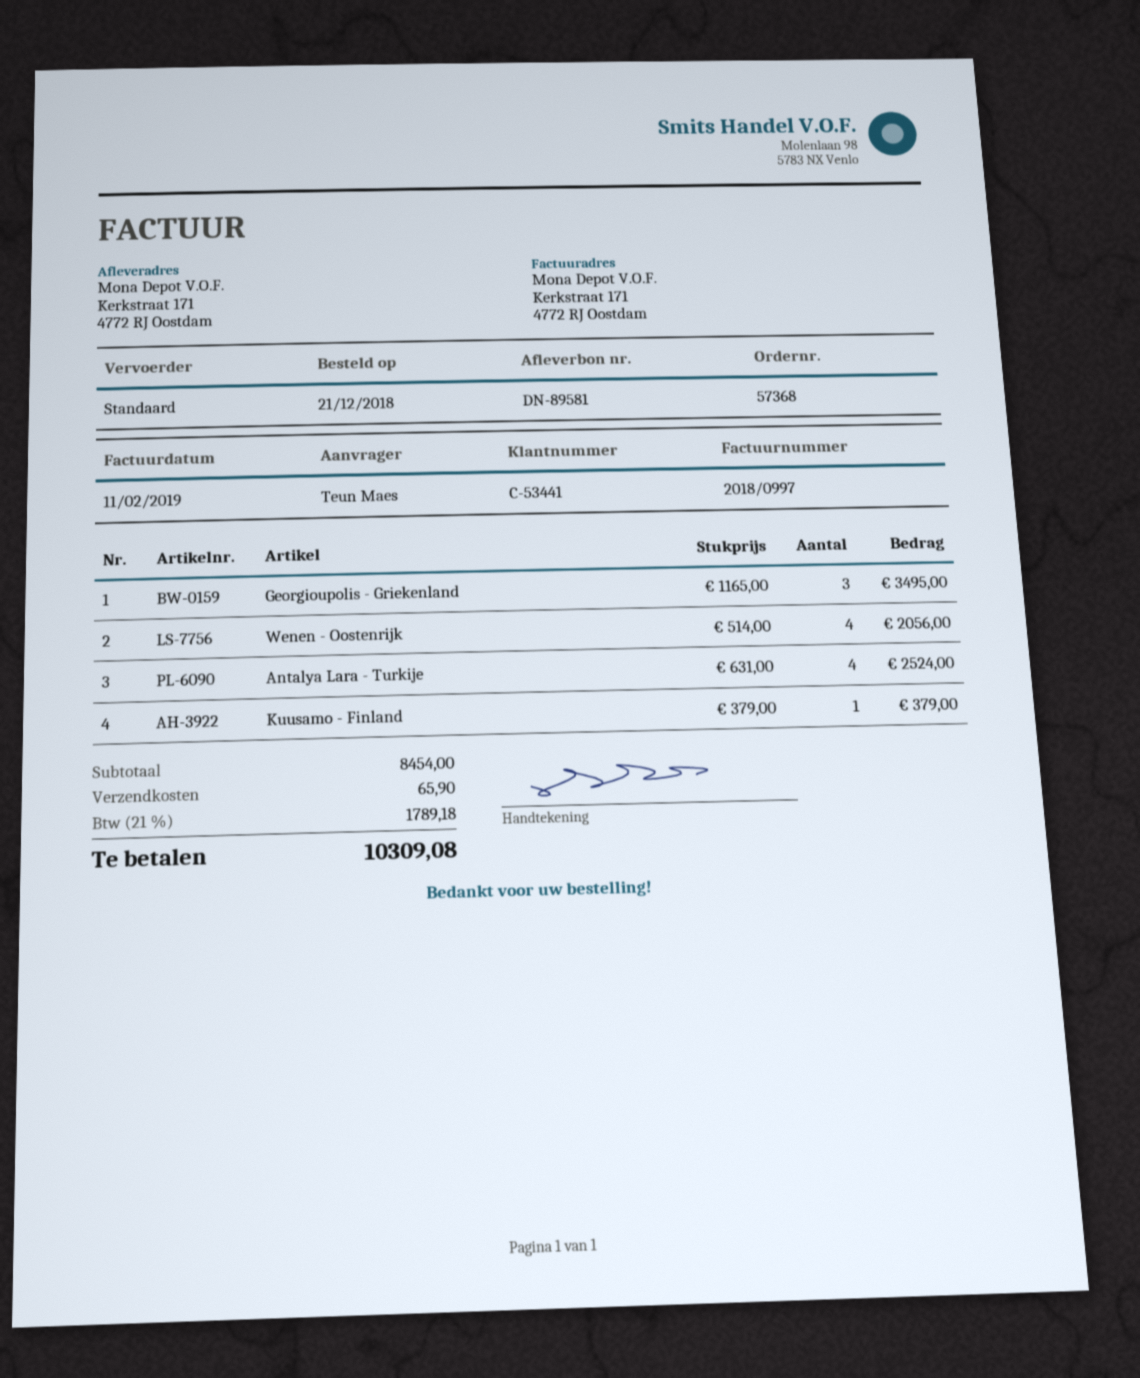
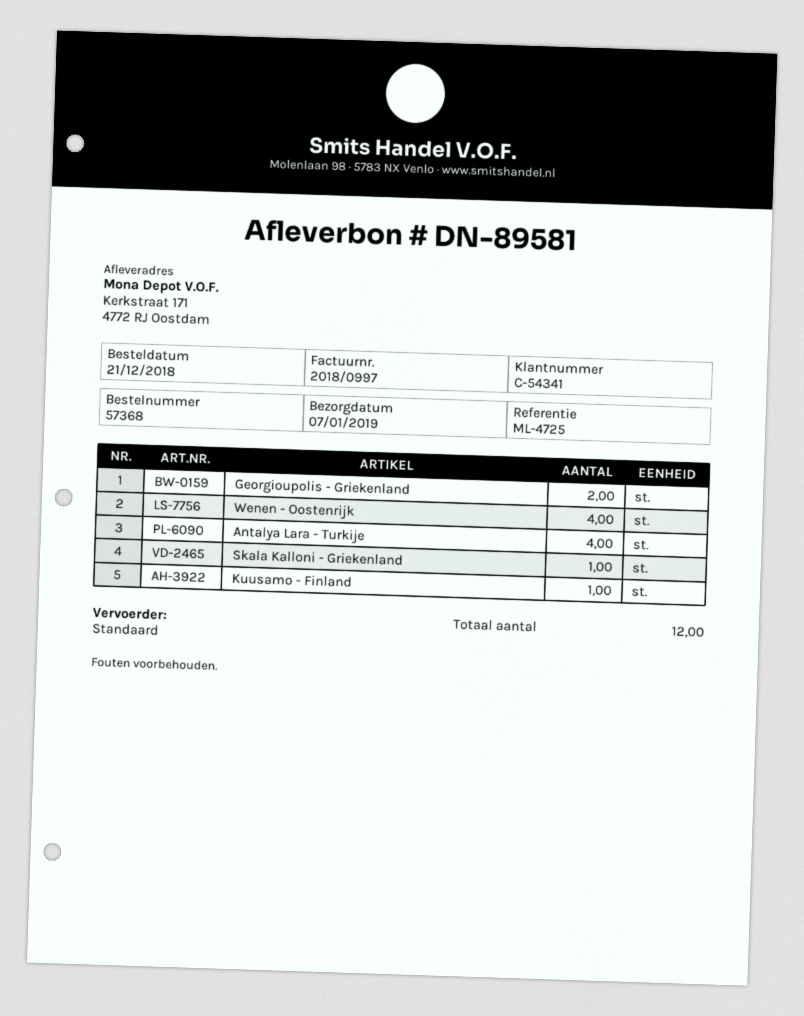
customer number: C-53441 -> C-54341
Georgioupolis - Griekenland: 3 -> 2
Skala Kalloni - Griekenland: none -> 1

